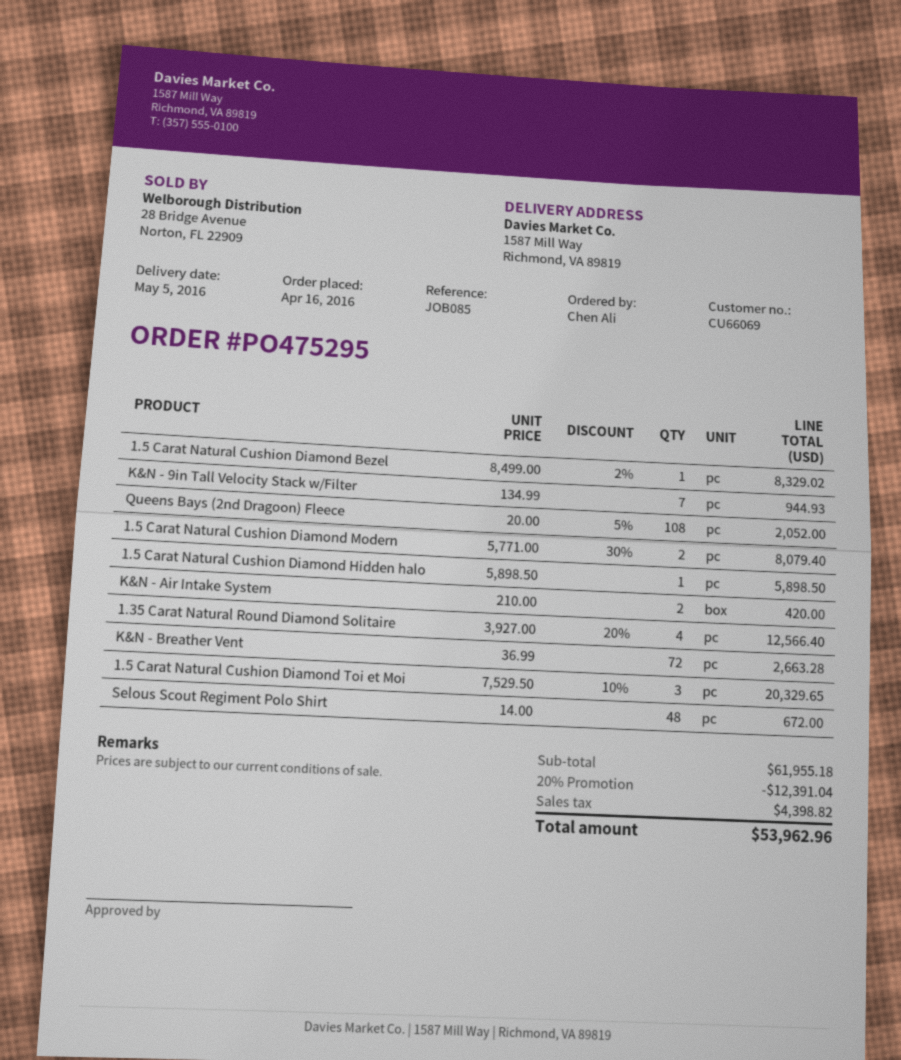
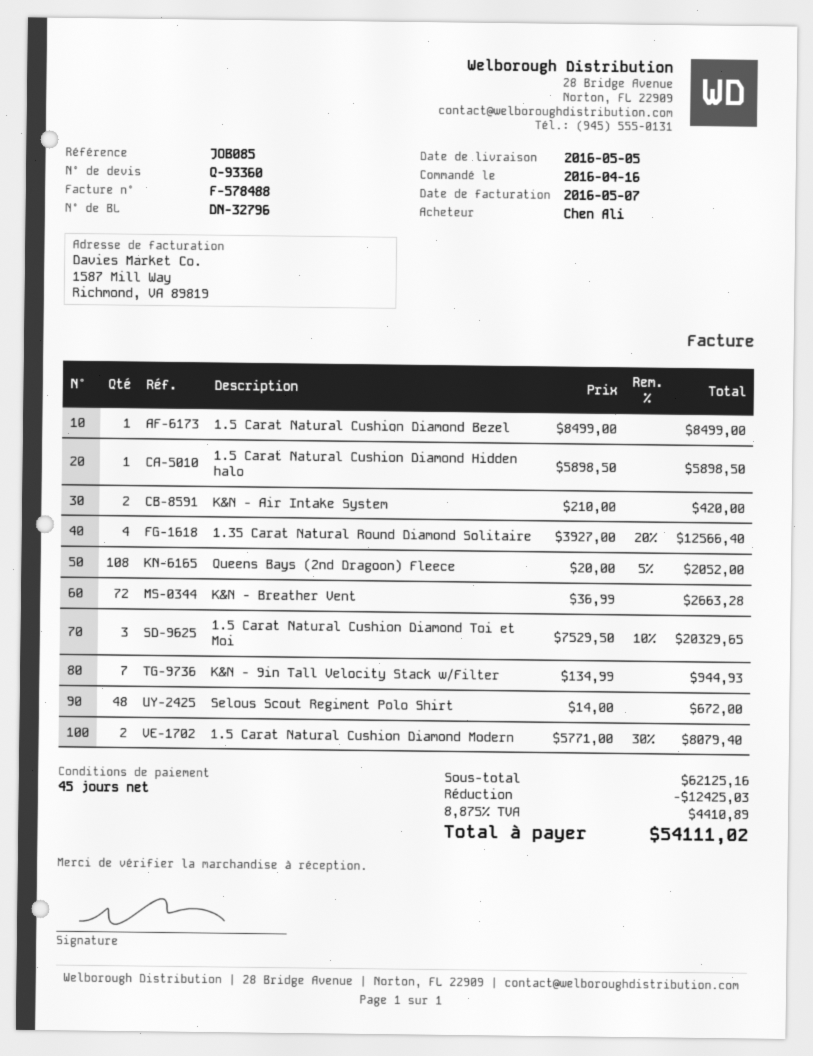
1.5 Carat Natural Cushion Diamond Bezel: 1 x 8499.00 - 2% = 8329.02 -> 1 x 8499.00 = 8499.00
subtotal: 61955.18 -> 62125.16
discount: 12391.04 -> 12425.03
tax: 4398.82 -> 4410.89
total: 53962.96 -> 54111.02

